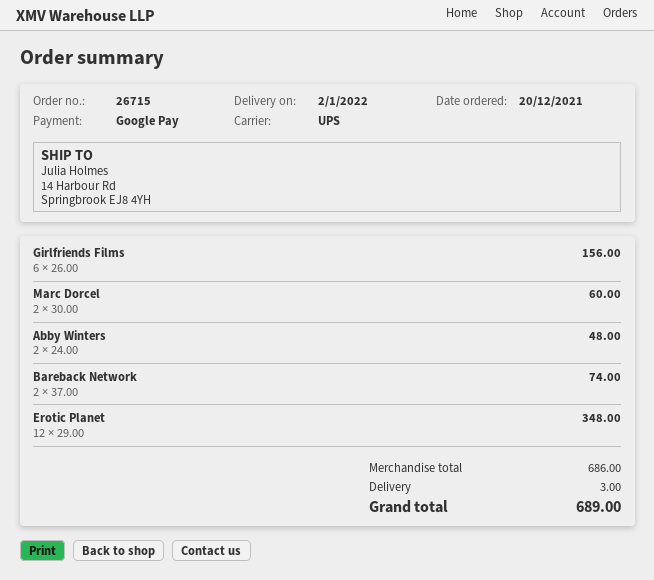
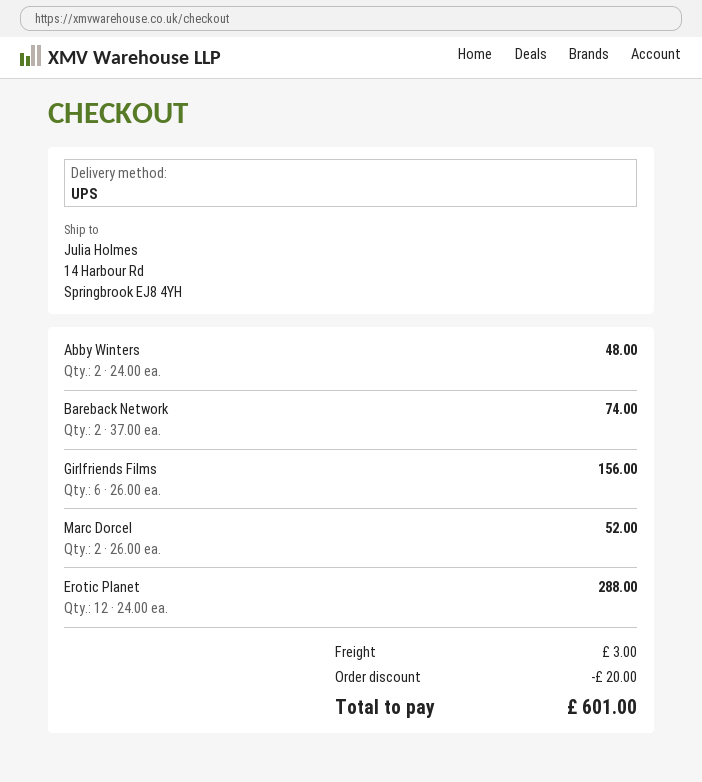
Marc Dorcel: 2 x 30.00 = 60.00 -> 2 x 26.00 = 52.00
Erotic Planet: 12 x 29.00 = 348.00 -> 12 x 24.00 = 288.00
discount: none -> 20.00
total: 689.00 -> 601.00

